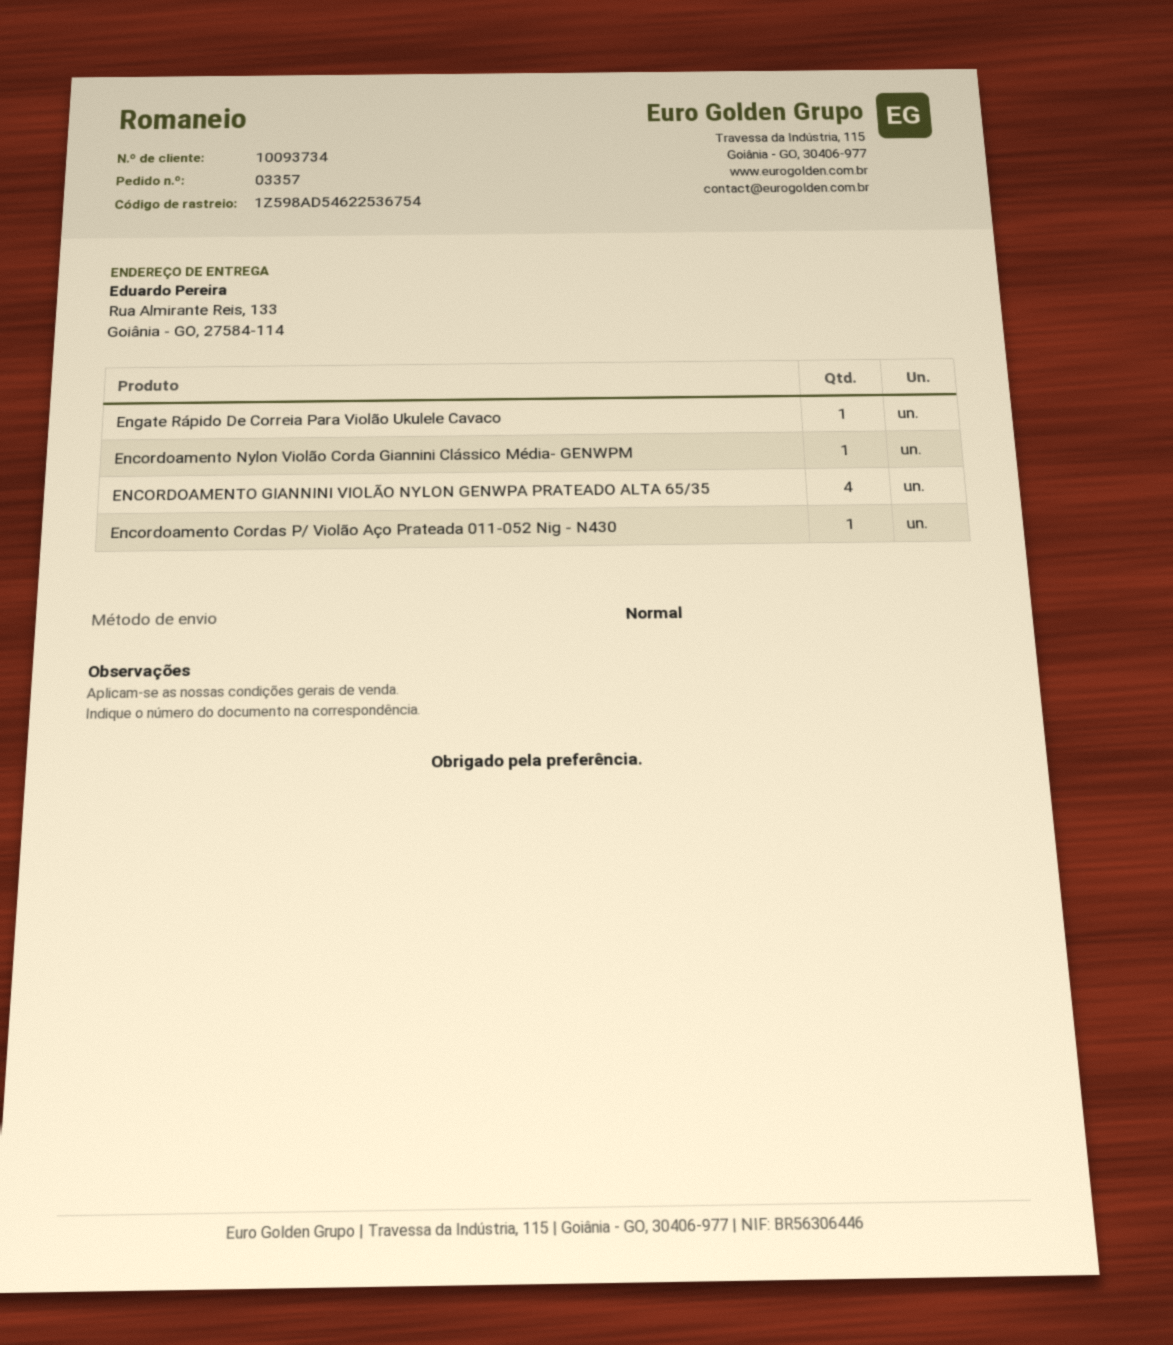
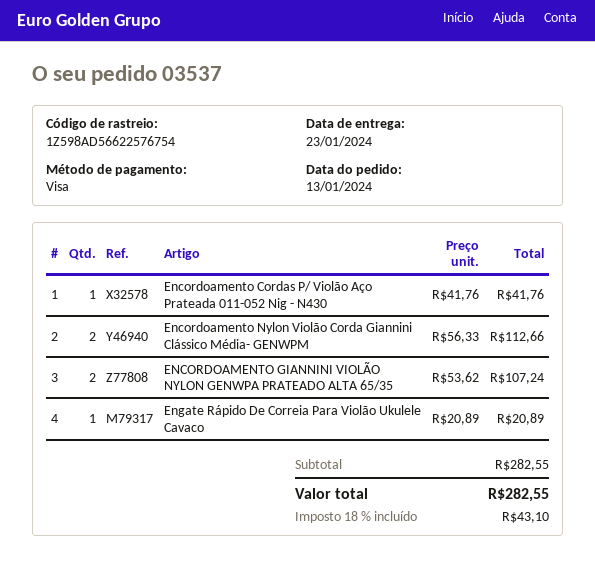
order number: 03357 -> 03537
tracking number: 1Z598AD54622536754 -> 1Z598AD56622576754
Encordoamento Nylon Violão Corda Giannini Clássico Média- GENWPM: 1 -> 2
ENCORDOAMENTO GIANNINI VIOLÃO NYLON GENWPA PRATEADO ALTA 65/35: 4 -> 2

